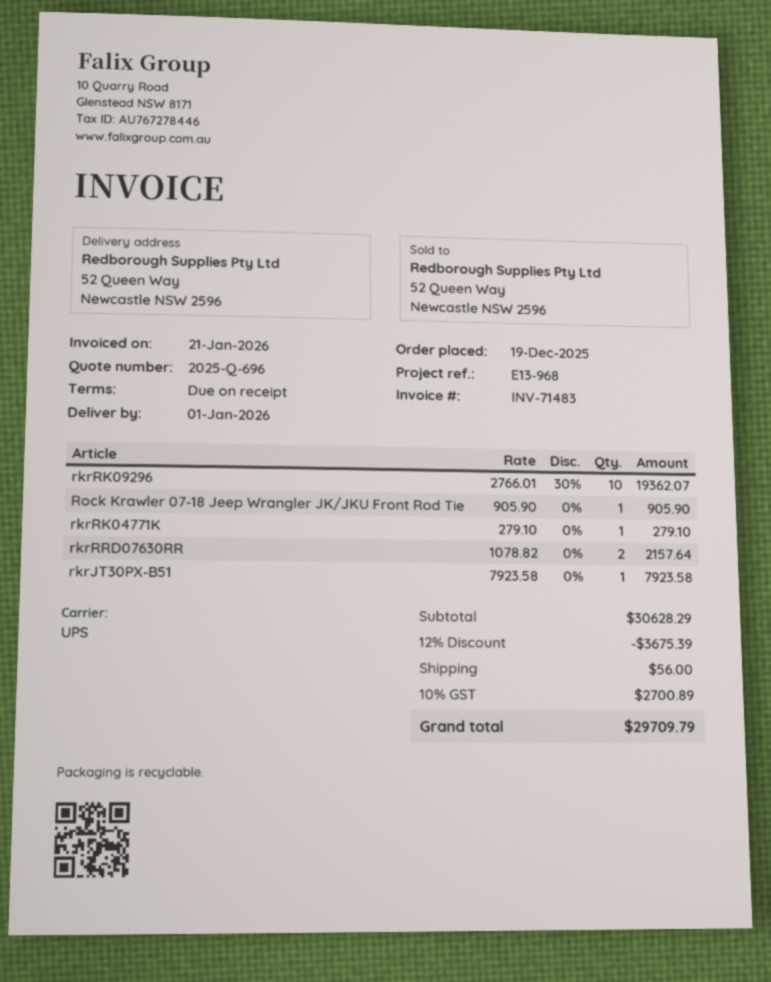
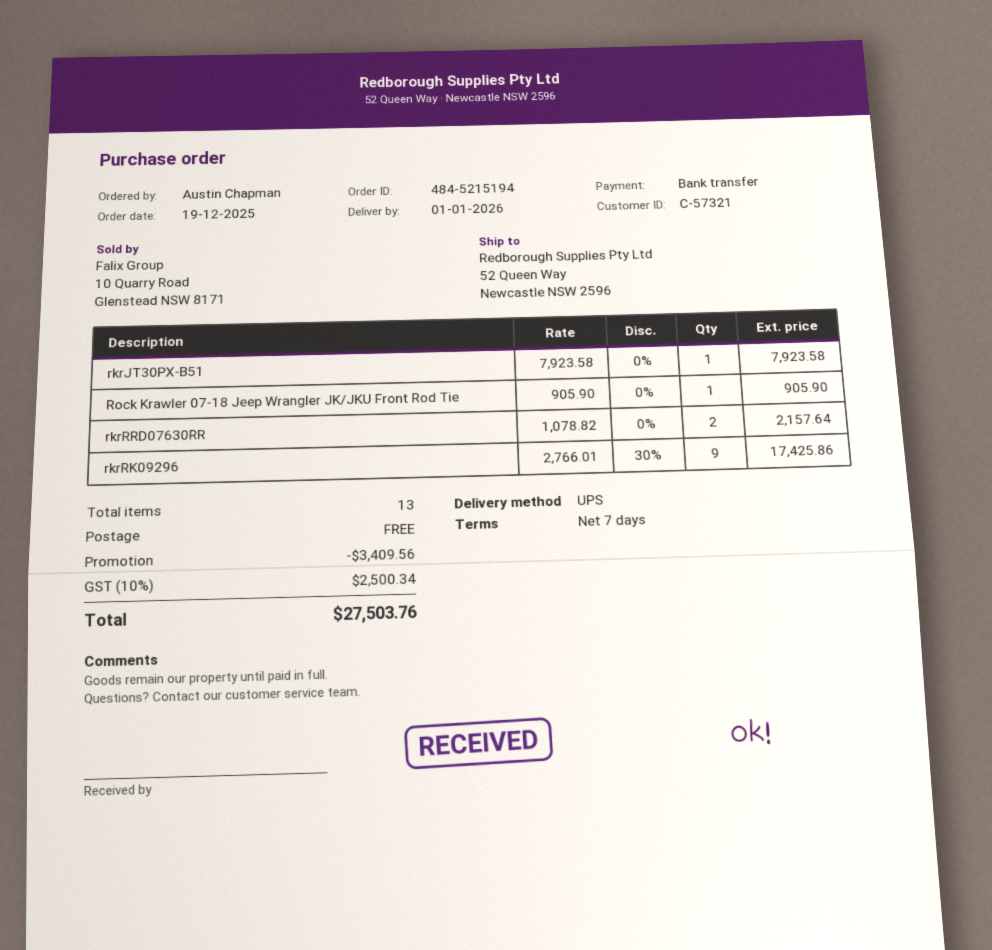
payment terms: on receipt -> 7 days
rkrRK09296: 10 x 2766.01 - 30% = 19362.07 -> 9 x 2766.01 - 30% = 17425.86
rkrRK04771K: 1 x 279.10 = 279.10 -> none
discount: 3675.39 -> 3409.56
shipping: 56.00 -> 0.00
tax: 10% = 2700.89 -> 10% = 2500.34
total: 29709.79 -> 27503.76

